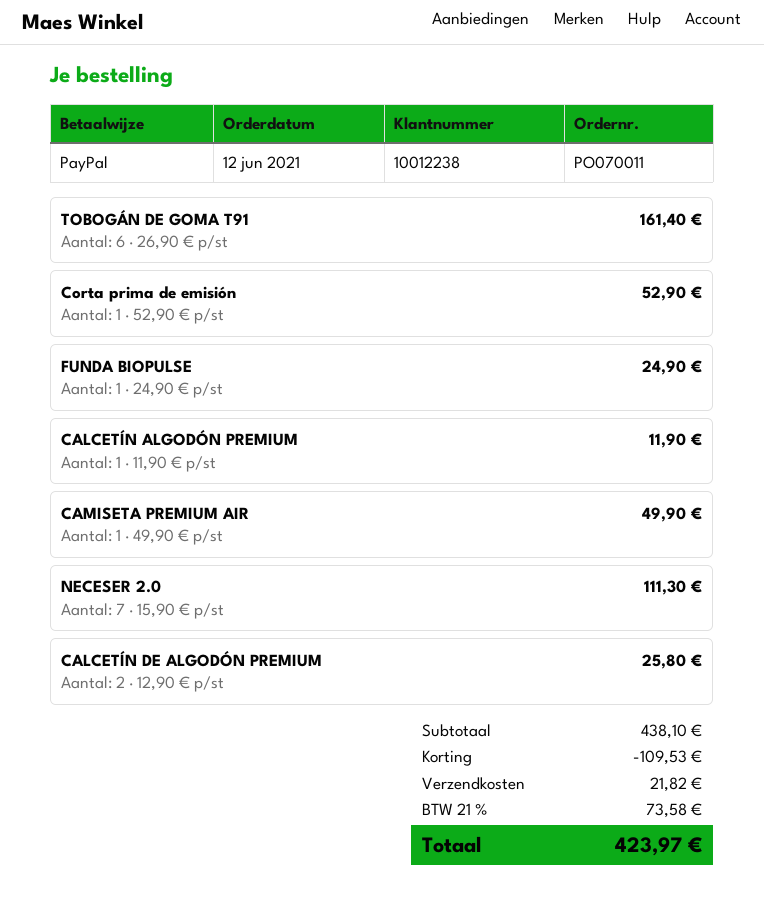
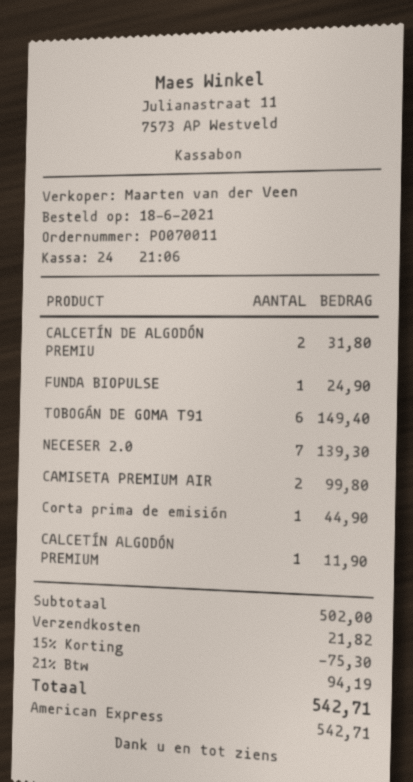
order date: 2021-06-12 -> 2021-06-18
payment method: PayPal -> American Express
TOBOGÁN DE GOMA T91: 6 for 161.40 -> 6 for 149.40
Corta prima de emisión: 1 for 52.90 -> 1 for 44.90
CAMISETA PREMIUM AIR: 1 for 49.90 -> 2 for 99.80
NECESER 2.0: 7 for 111.30 -> 7 for 139.30
CALCETÍN DE ALGODÓN PREMIUM: 2 for 25.80 -> 2 for 31.80
subtotal: 438.10 -> 502.00
discount: 109.53 -> 75.30
tax: 21% = 73.58 -> 21% = 94.19
total: 423.97 -> 542.71

